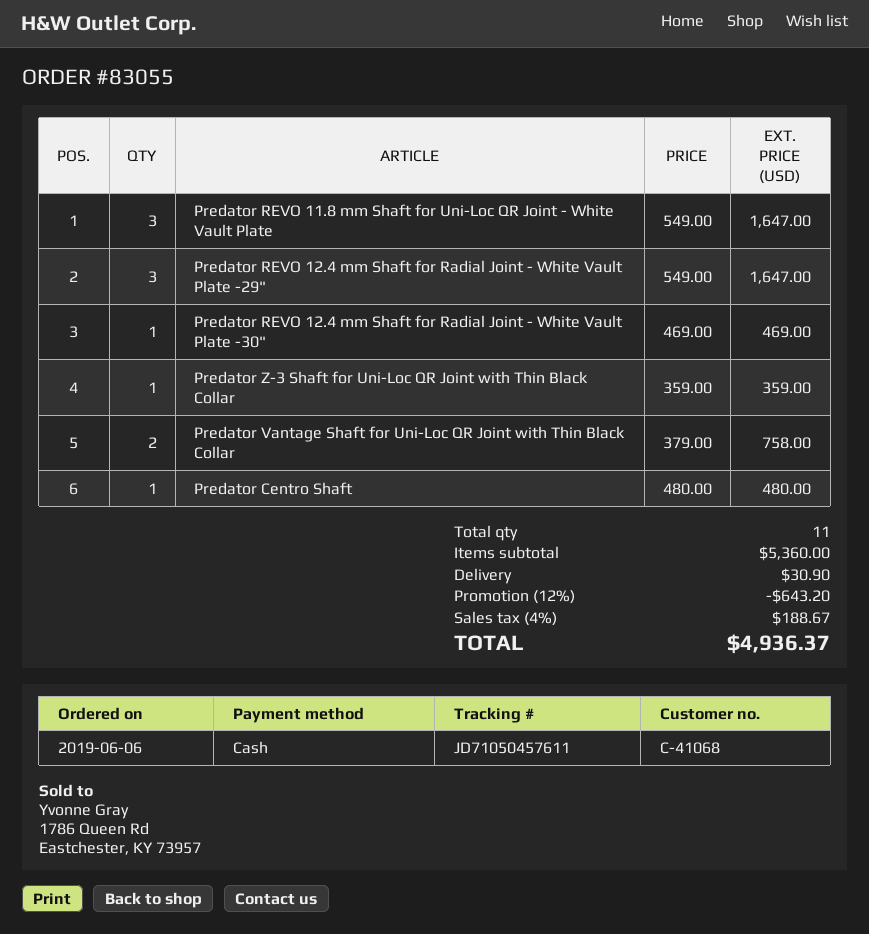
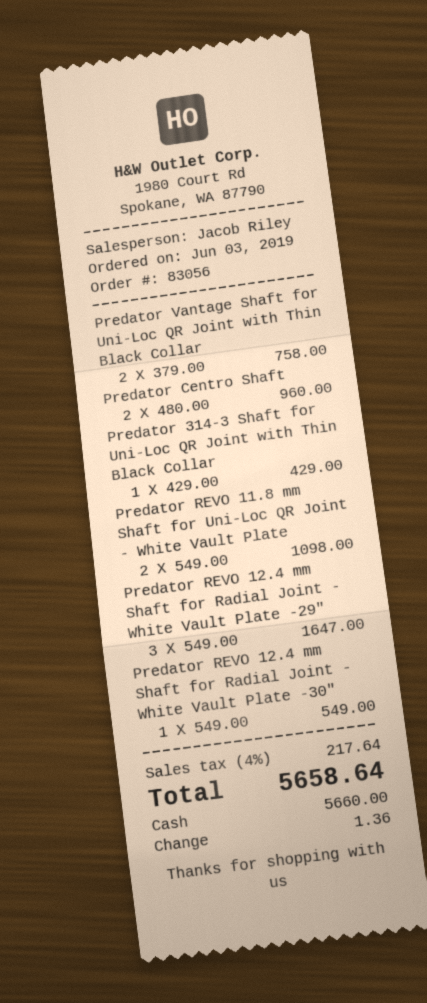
order number: 83055 -> 83056
order date: 2019-06-06 -> 2019-06-03
Predator REVO 11.8 mm Shaft for Uni-Loc QR Joint - White Vault Plate: 3 x 549.00 = 1647.00 -> 2 x 549.00 = 1098.00
Predator REVO 12.4 mm Shaft for Radial Joint - White Vault Plate -30": 1 x 469.00 = 469.00 -> 1 x 549.00 = 549.00
Predator Z-3 Shaft for Uni-Loc QR Joint with Thin Black Collar: 1 x 359.00 = 359.00 -> none
Predator Centro Shaft: 1 x 480.00 = 480.00 -> 2 x 480.00 = 960.00
Predator 314-3 Shaft for Uni-Loc QR Joint with Thin Black Collar: none -> 1 x 429.00 = 429.00
discount: 12% = 643.20 -> none
shipping: 30.90 -> none
tax: 4% = 188.67 -> 4% = 217.64
total: 4936.37 -> 5658.64

